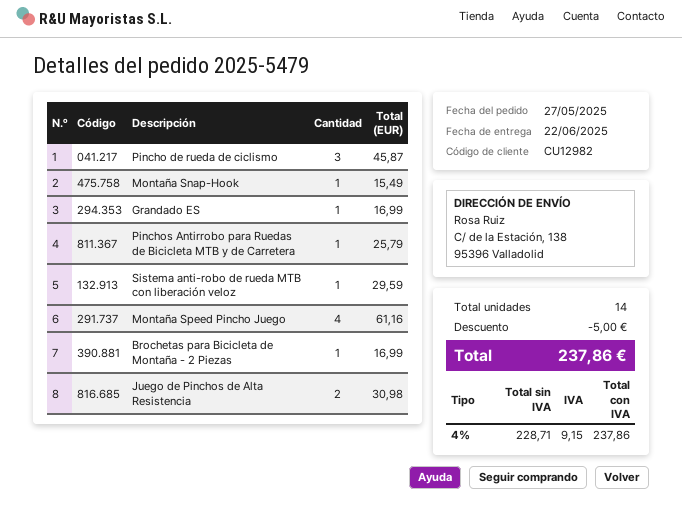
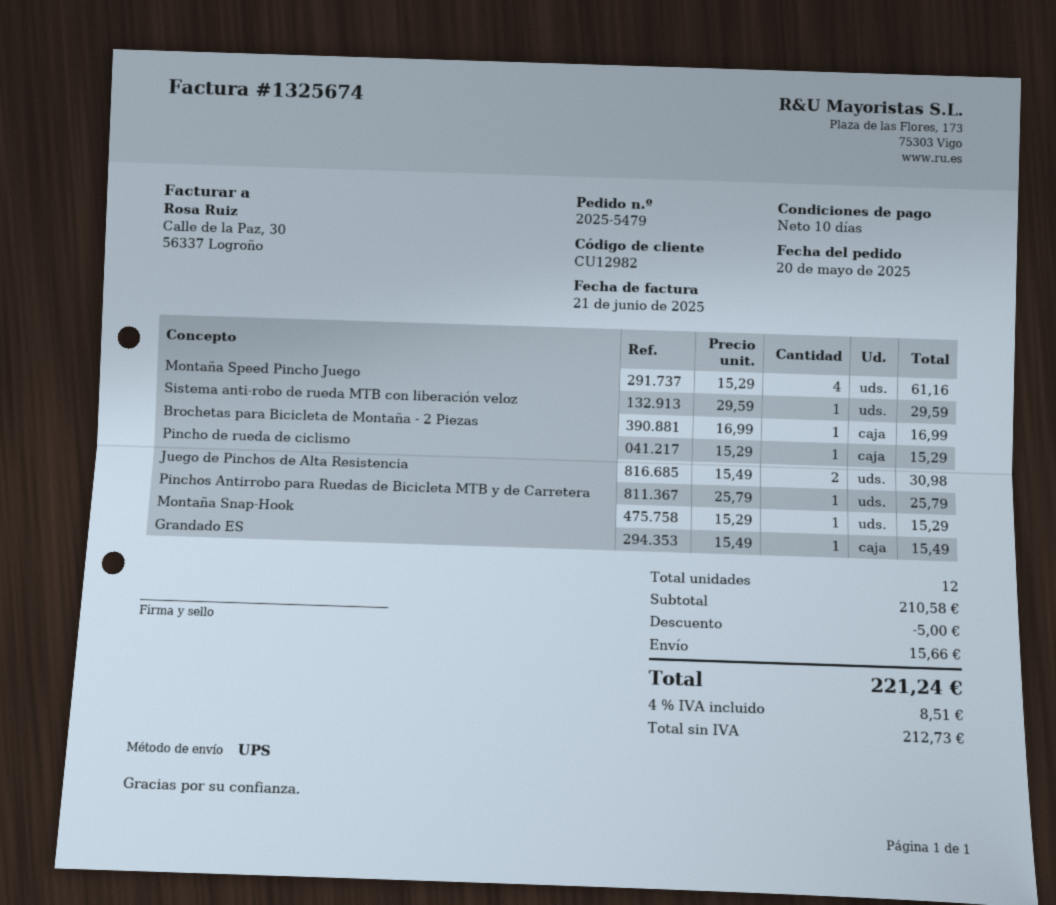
order date: 2025-05-27 -> 2025-05-20
Pincho de rueda de ciclismo: 3 for 45.87 -> 1 for 15.29
Montaña Snap‑Hook: 1 for 15.49 -> 1 for 15.29
Grandado ES: 1 for 16.99 -> 1 for 15.49
total quantity: 14 -> 12
shipping: none -> 15.66
net: 228.71 -> 212.73
tax: 4% = 9.15 -> 4% = 8.51
total: 237.86 -> 221.24

